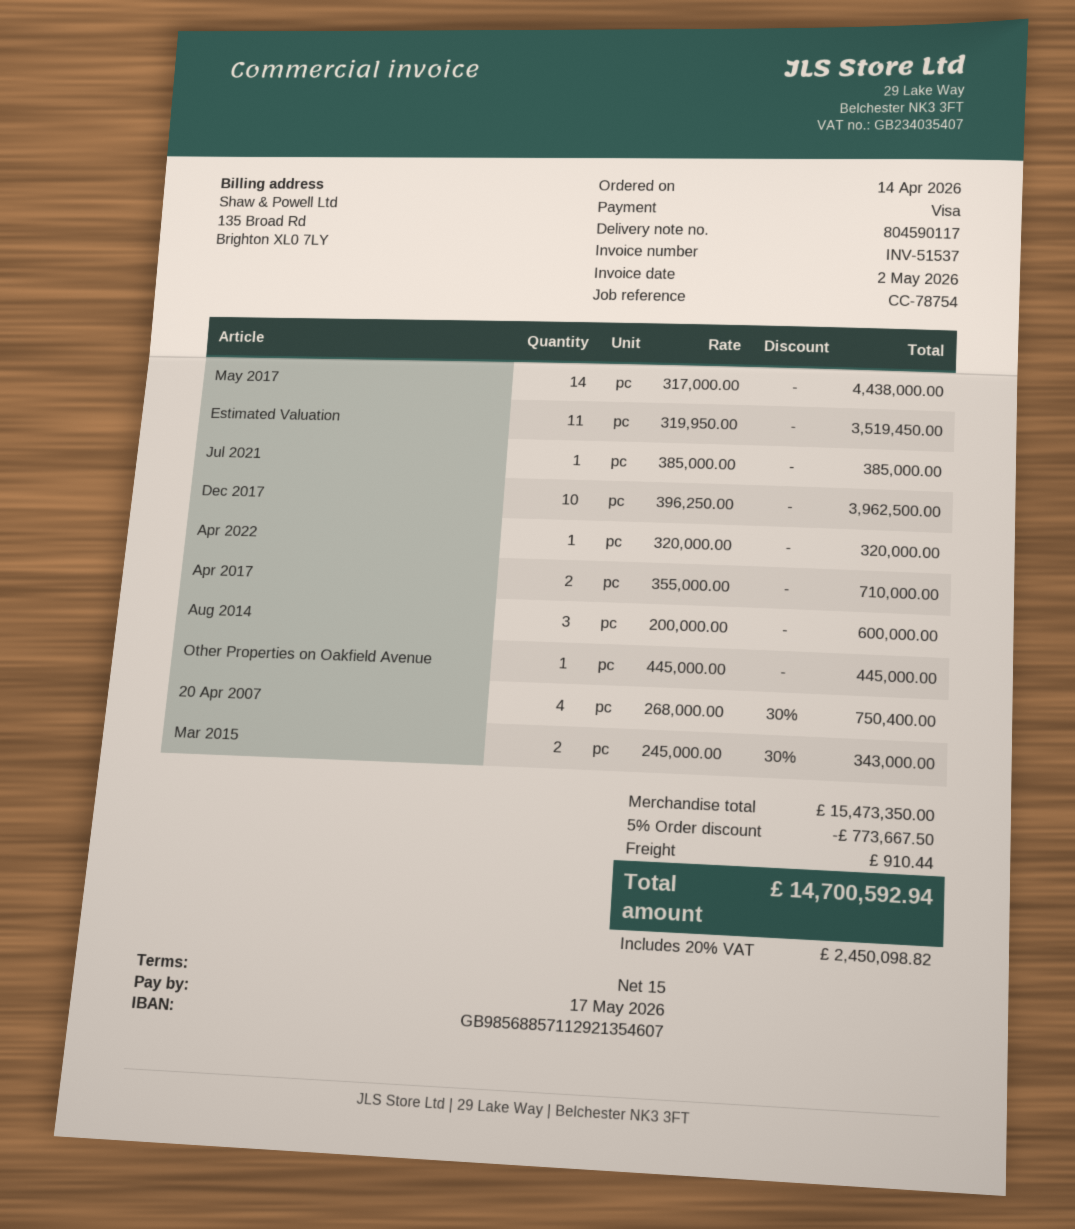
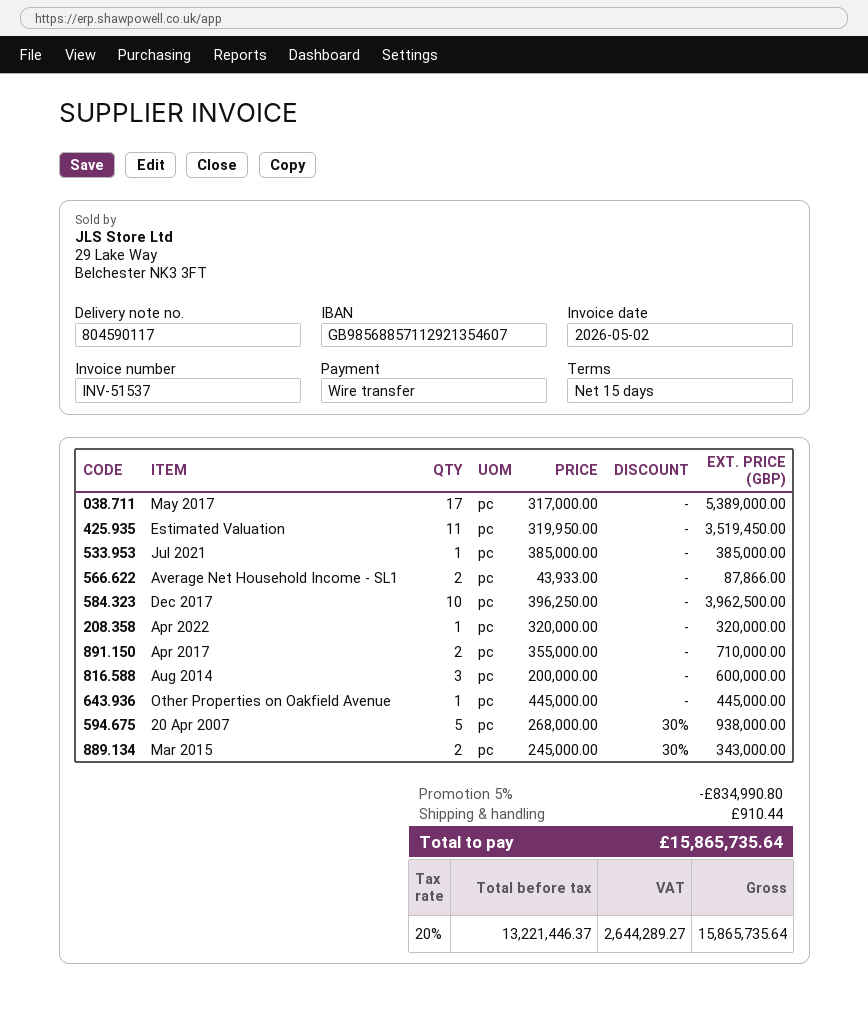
payment method: Visa -> bank transfer
May 2017: 14 x 317000.00 = 4438000.00 -> 17 x 317000.00 = 5389000.00
20 Apr 2007: 4 x 268000.00 - 30% = 750400.00 -> 5 x 268000.00 - 30% = 938000.00
Average Net Household Income - SL1: none -> 2 x 43933.00 = 87866.00
discount: 5% = 773667.50 -> 5% = 834990.80
tax: 20% = 2450098.82 -> 20% = 2644289.27
total: 14700592.94 -> 15865735.64

